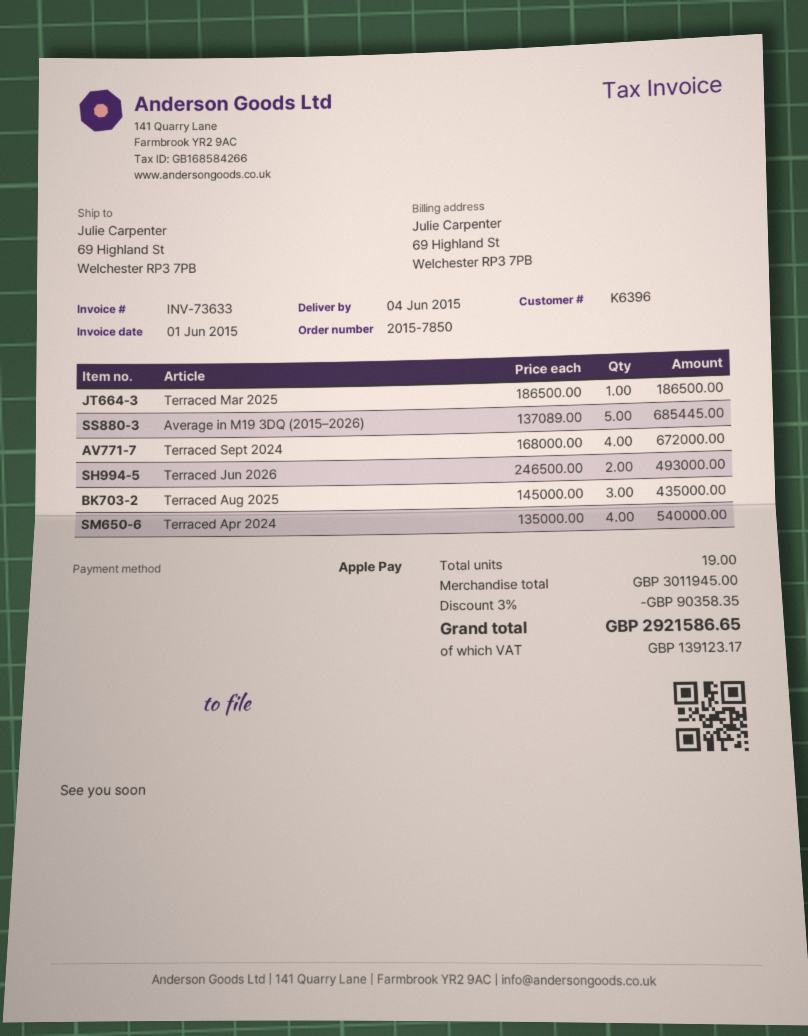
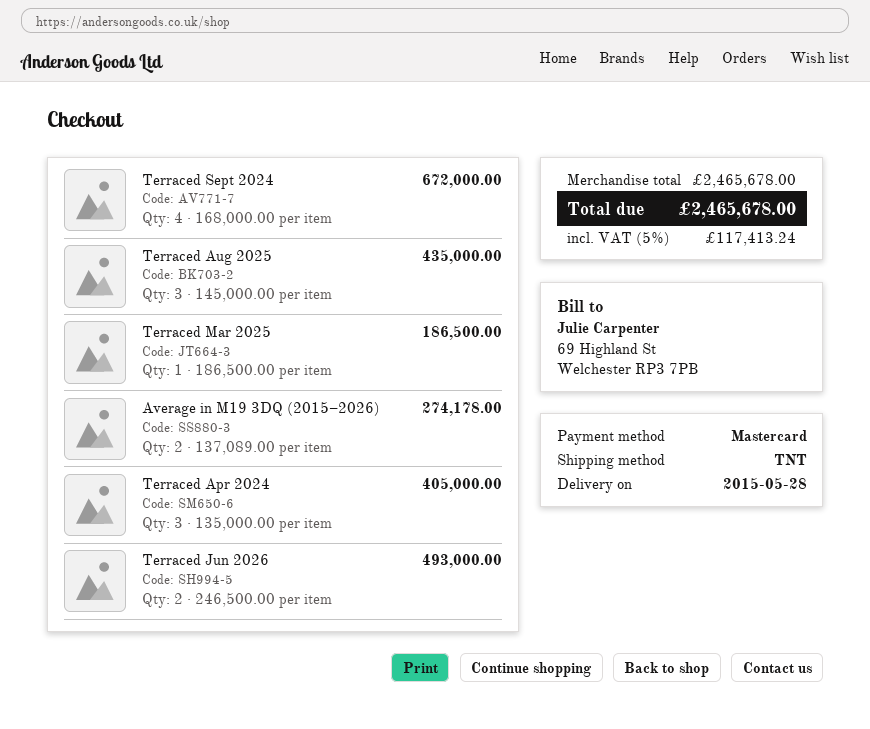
delivery date: 2015-06-04 -> 2015-05-28
payment method: Apple Pay -> Mastercard
Average in M19 3DQ (2015–2026): 5 x 137089.00 = 685445.00 -> 2 x 137089.00 = 274178.00
Terraced Apr 2024: 4 x 135000.00 = 540000.00 -> 3 x 135000.00 = 405000.00
subtotal: 3011945.00 -> 2465678.00
discount: 3% = 90358.35 -> none
tax: 139123.17 -> 117413.24
total: 2921586.65 -> 2465678.00

